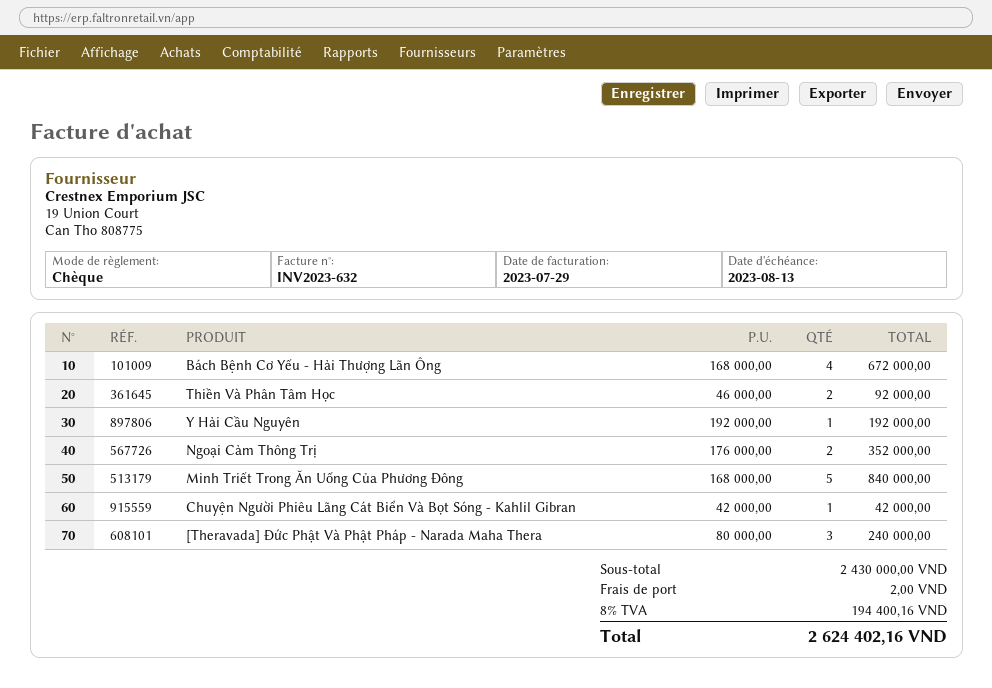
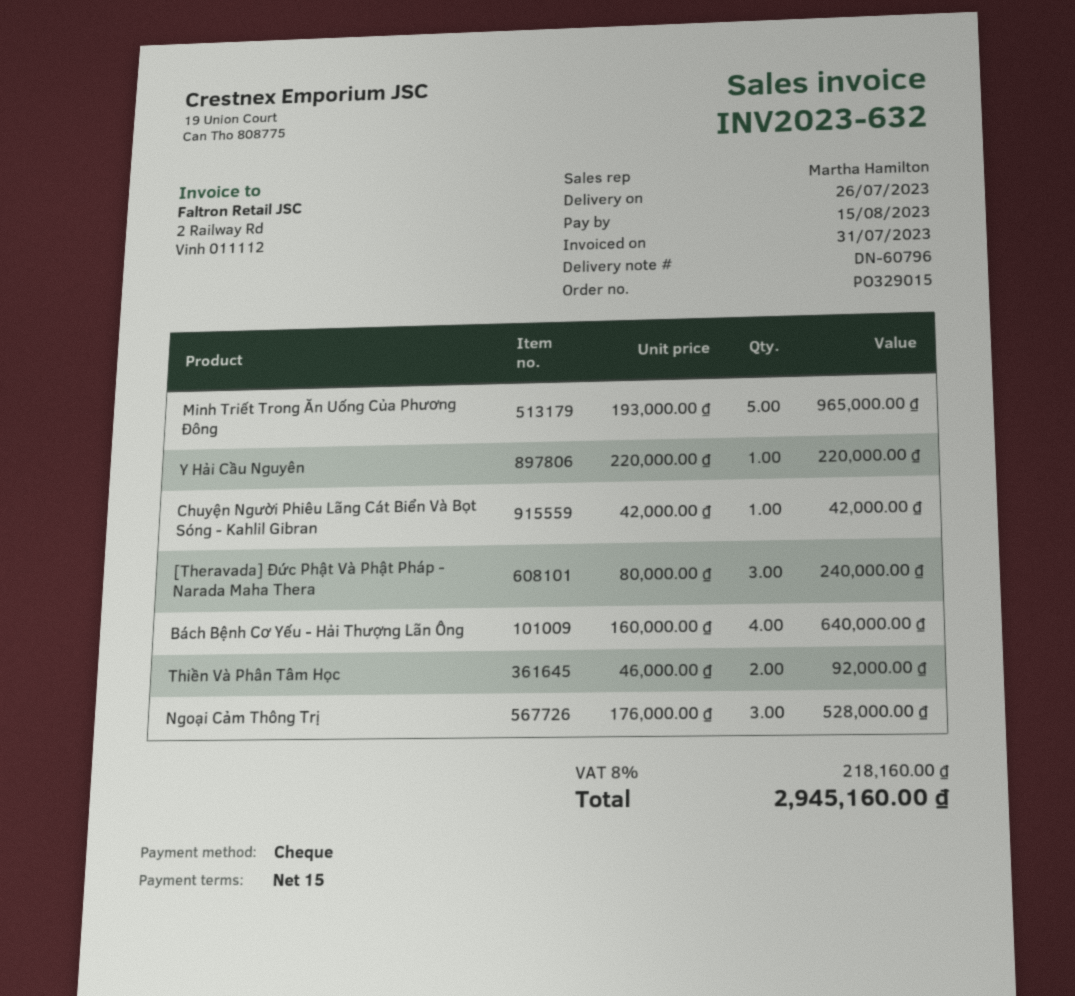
invoice date: 2023-07-29 -> 2023-07-31
due date: 2023-08-13 -> 2023-08-15
Bách Bệnh Cơ Yếu - Hải Thượng Lãn Ông: 4 x 168000.00 = 672000.00 -> 4 x 160000.00 = 640000.00
Y Hải Cầu Nguyên: 1 x 192000.00 = 192000.00 -> 1 x 220000.00 = 220000.00
Ngoại Cảm Thông Trị: 2 x 176000.00 = 352000.00 -> 3 x 176000.00 = 528000.00
Minh Triết Trong Ăn Uống Của Phương Đông: 5 x 168000.00 = 840000.00 -> 5 x 193000.00 = 965000.00
shipping: 2.00 -> none
tax: 8% = 194400.16 -> 8% = 218160.00
total: 2624402.16 -> 2945160.00

